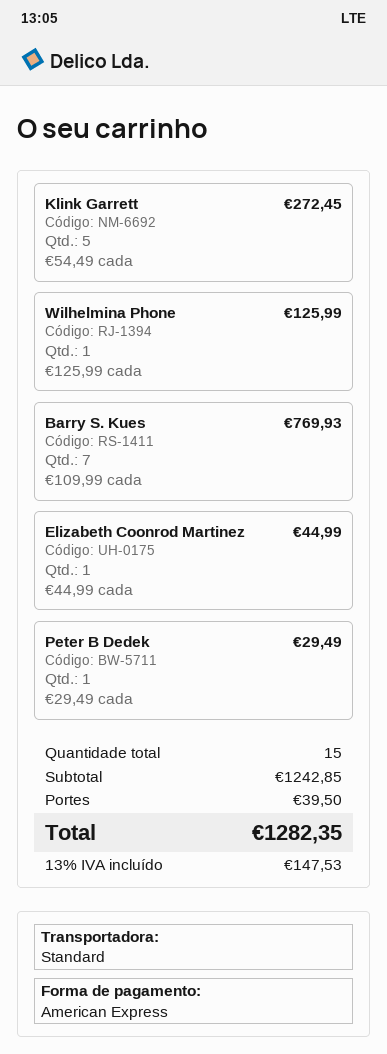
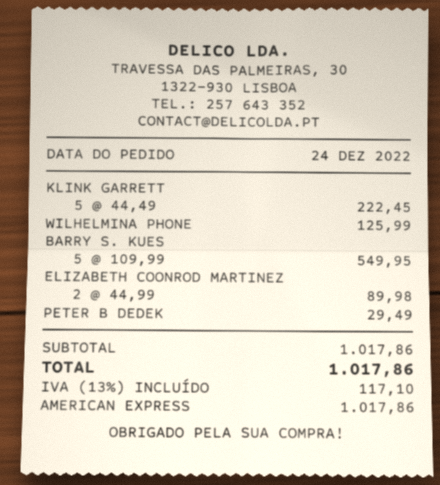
Klink Garrett: 5 x 54.49 = 272.45 -> 5 x 44.49 = 222.45
Barry S. Kues: 7 x 109.99 = 769.93 -> 5 x 109.99 = 549.95
Elizabeth Coonrod Martinez: 1 x 44.99 = 44.99 -> 2 x 44.99 = 89.98
subtotal: 1242.85 -> 1017.86
shipping: 39.50 -> none
tax: 13% = 147.53 -> 13% = 117.10
total: 1282.35 -> 1017.86

